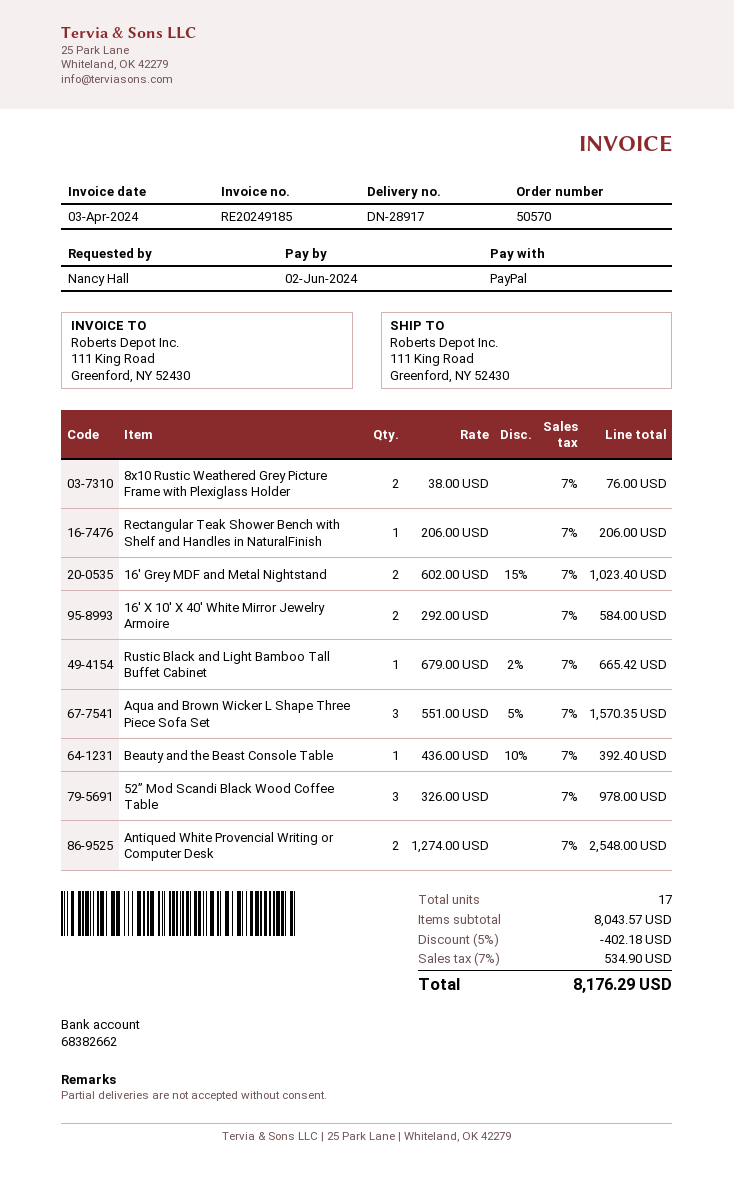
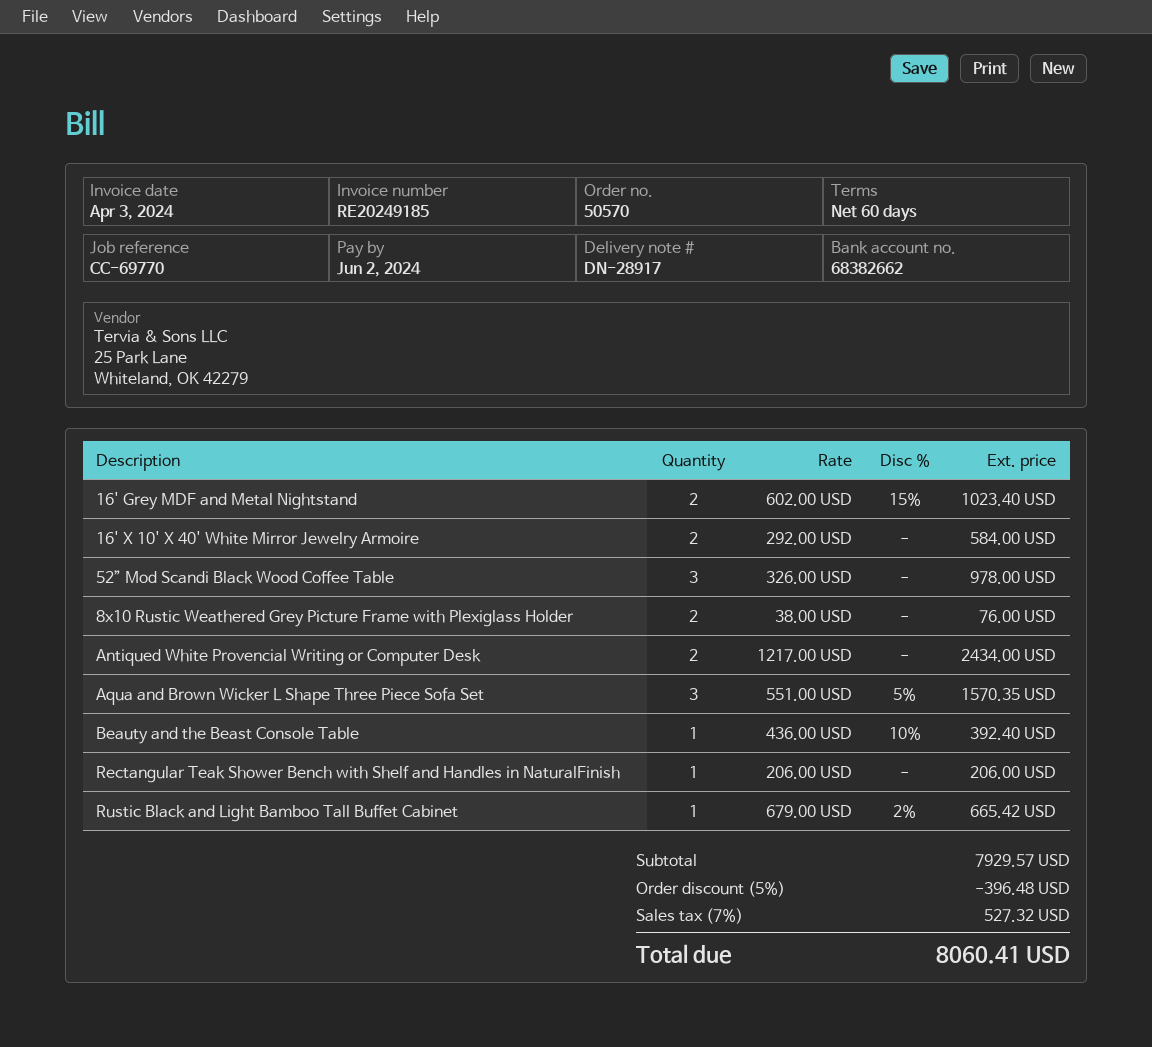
Antiqued White Provencial Writing or Computer Desk: 2 x 1274.00 = 2548.00 -> 2 x 1217.00 = 2434.00
subtotal: 8043.57 -> 7929.57
discount: 5% = 402.18 -> 5% = 396.48
tax: 7% = 534.90 -> 7% = 527.32
total: 8176.29 -> 8060.41

